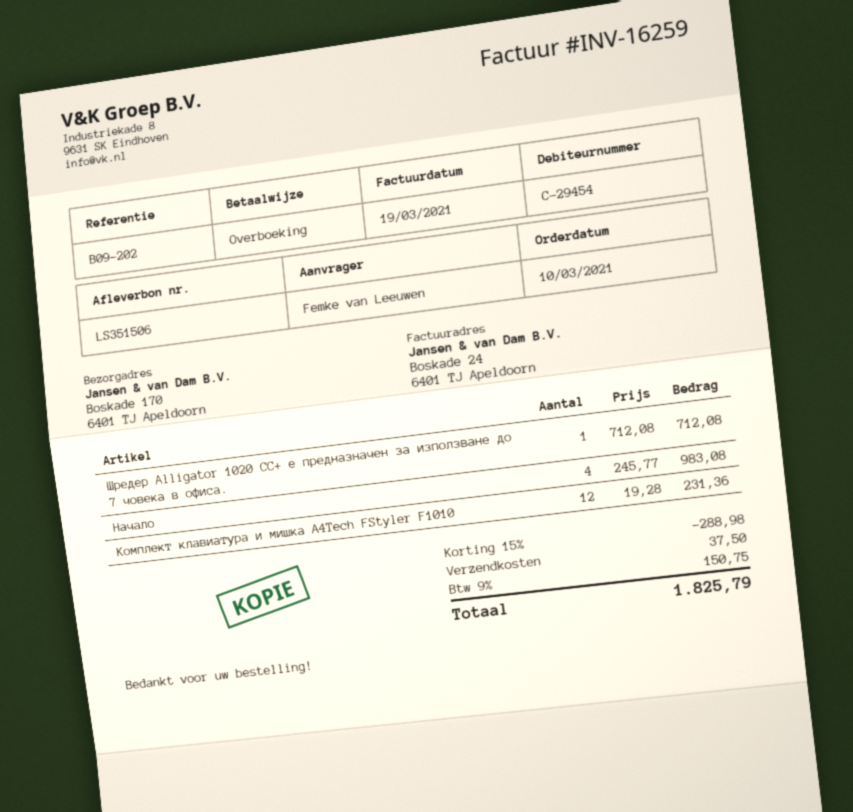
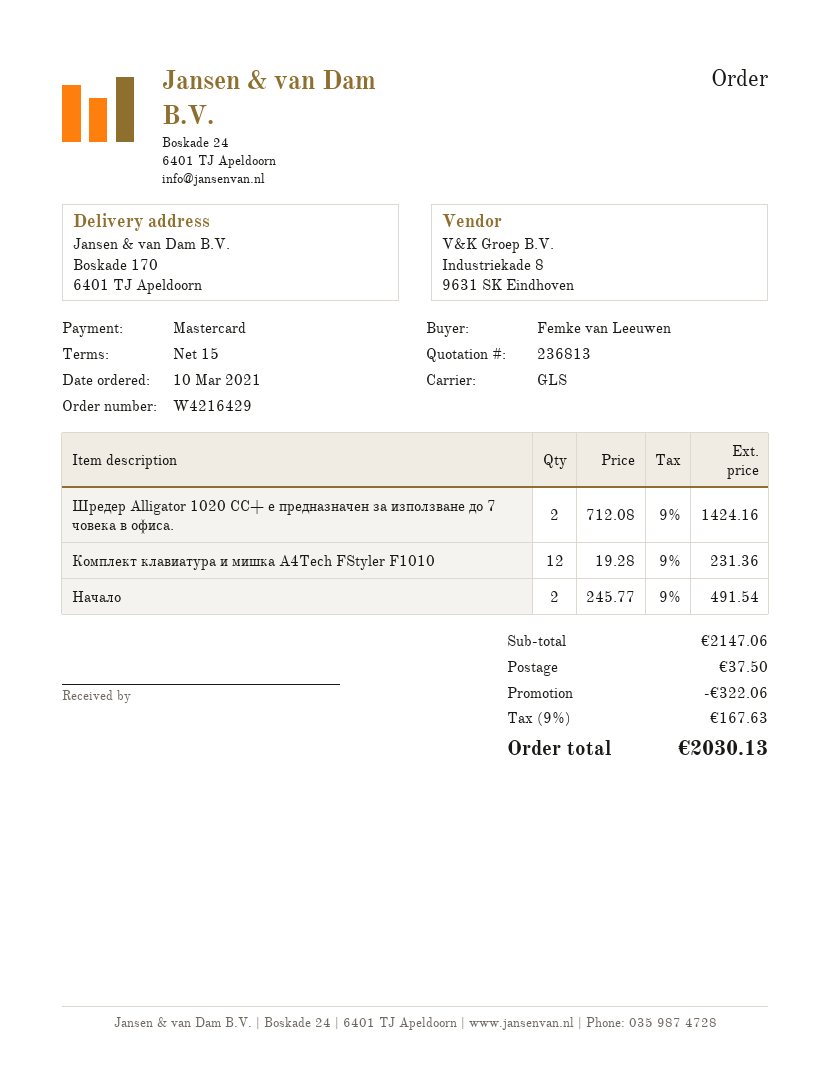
payment method: bank transfer -> Mastercard
Шредер Alligator 1020 CC+ е предназначен за използване до 7 човека в офиса.: 1 x 712.08 = 712.08 -> 2 x 712.08 = 1424.16
Начало: 4 x 245.77 = 983.08 -> 2 x 245.77 = 491.54
discount: 288.98 -> 322.06
tax: 9% = 150.75 -> 9% = 167.63
total: 1825.79 -> 2030.13

